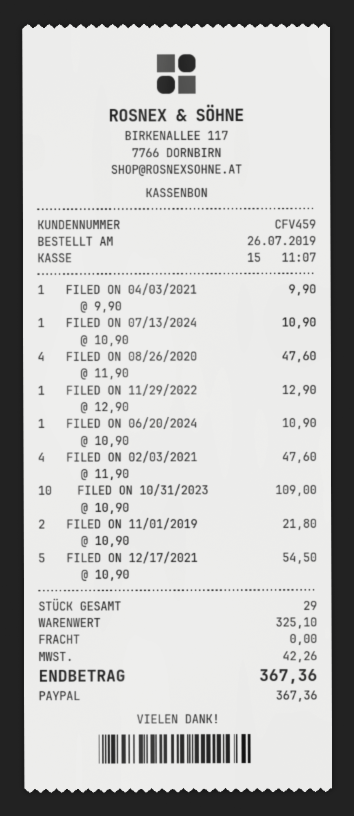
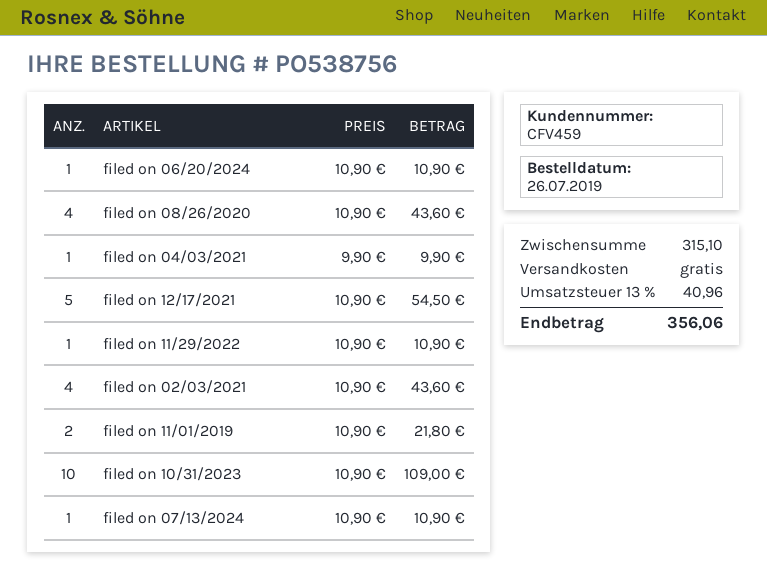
FILED ON 08/26/2020: 4 x 11.90 = 47.60 -> 4 x 10.90 = 43.60
FILED ON 11/29/2022: 1 x 12.90 = 12.90 -> 1 x 10.90 = 10.90
FILED ON 02/03/2021: 4 x 11.90 = 47.60 -> 4 x 10.90 = 43.60
subtotal: 325.10 -> 315.10
tax: 42.26 -> 40.96
total: 367.36 -> 356.06

